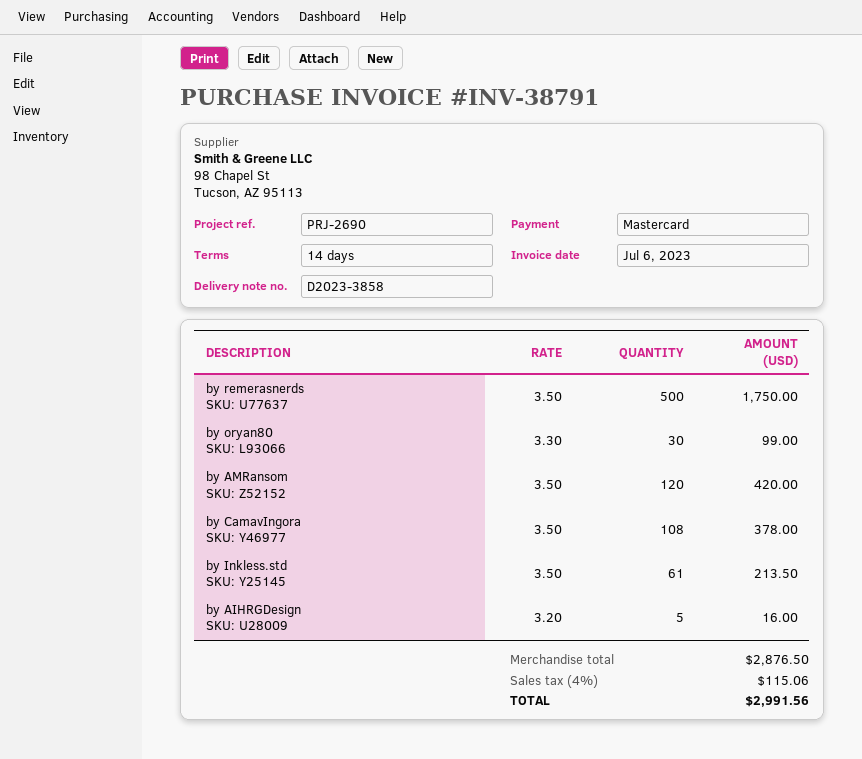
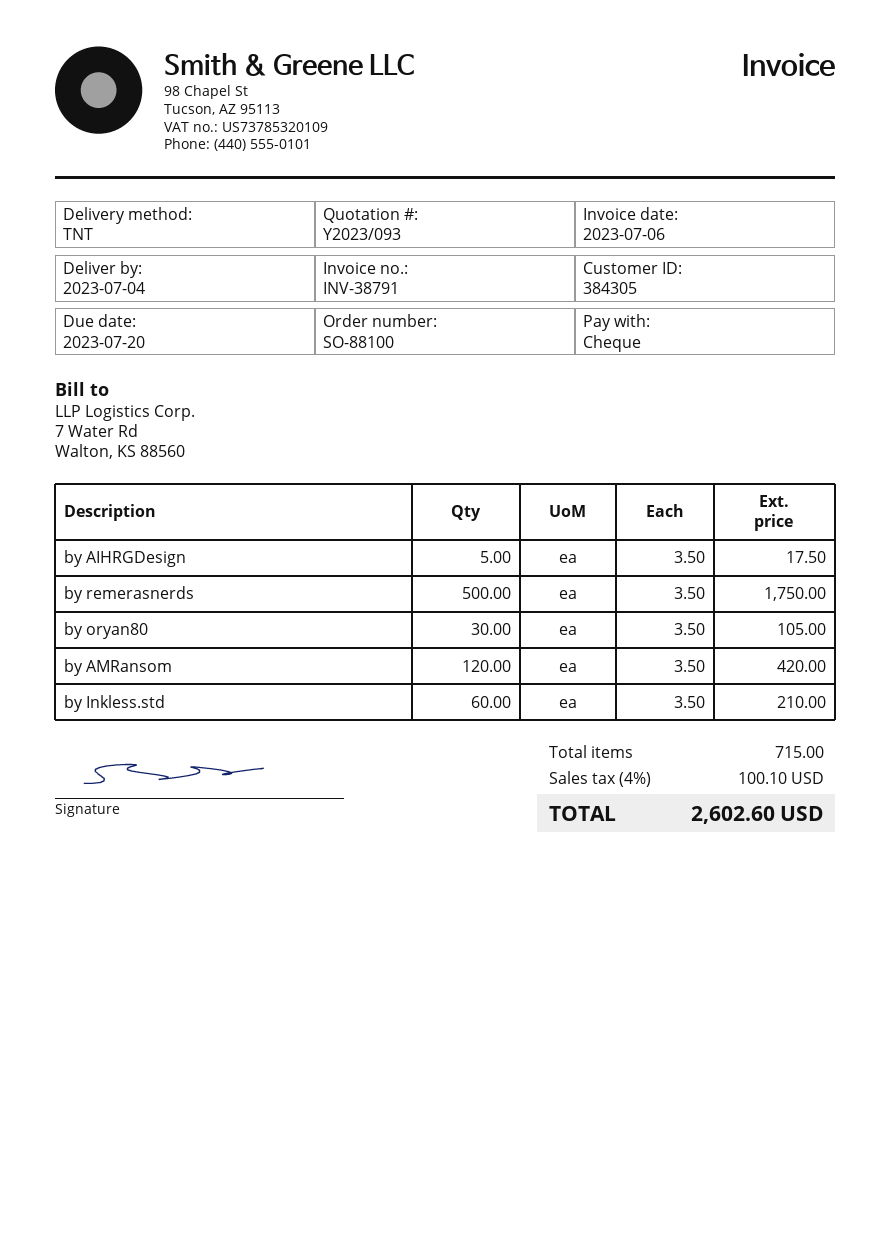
payment method: Mastercard -> cheque
by oryan80: 30 x 3.30 = 99.00 -> 30 x 3.50 = 105.00
by CamavIngora: 108 x 3.50 = 378.00 -> none
by Inkless.std: 61 x 3.50 = 213.50 -> 60 x 3.50 = 210.00
by AIHRGDesign: 5 x 3.20 = 16.00 -> 5 x 3.50 = 17.50
tax: 4% = 115.06 -> 4% = 100.10
total: 2991.56 -> 2602.60

